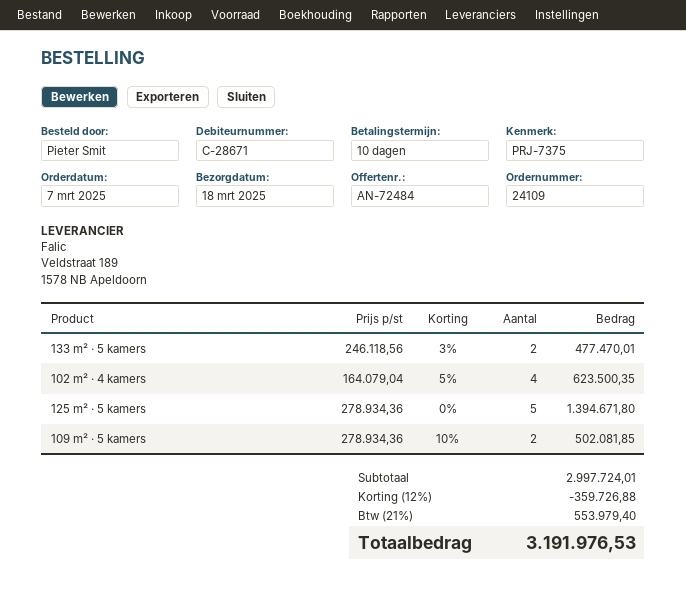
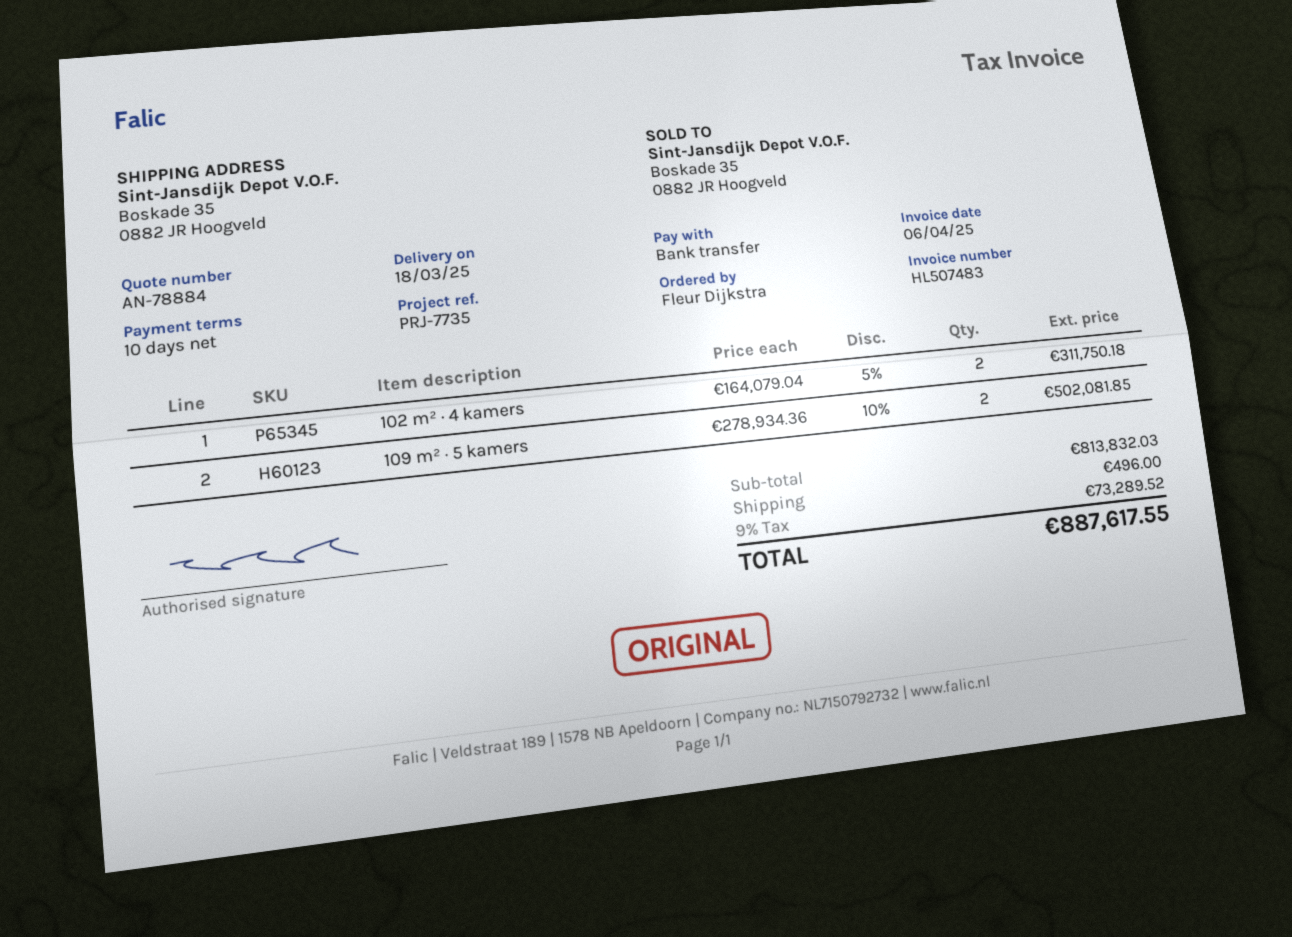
quote number: AN-72484 -> AN-78884
reference: PRJ-7375 -> PRJ-7735
ordered by: Pieter Smit -> Fleur Dijkstra
133 m² · 5 kamers: 2 x 246118.56 - 3% = 477470.01 -> none
102 m² · 4 kamers: 4 x 164079.04 - 5% = 623500.35 -> 2 x 164079.04 - 5% = 311750.18
125 m² · 5 kamers: 5 x 278934.36 = 1394671.80 -> none
subtotal: 2997724.01 -> 813832.03
discount: 12% = 359726.88 -> none
shipping: none -> 496.00
tax: 21% = 553979.40 -> 9% = 73289.52
total: 3191976.53 -> 887617.55

